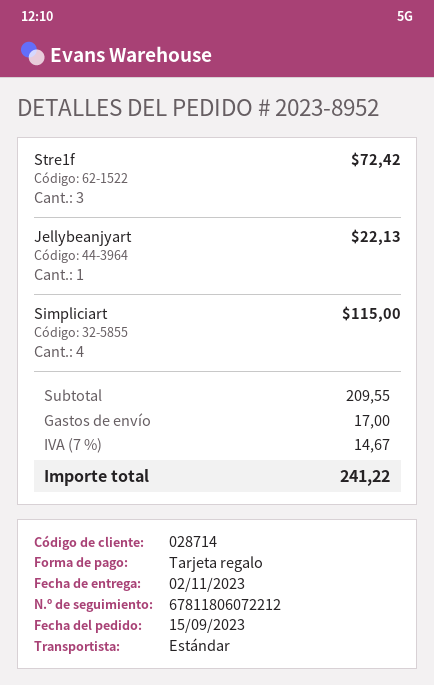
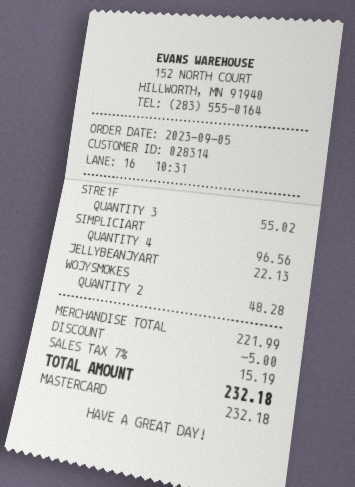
order date: 2023-09-15 -> 2023-09-05
customer number: 028714 -> 028314
payment method: gift card -> Mastercard
Stre1f: 3 for 72.42 -> 3 for 55.02
Simpliciart: 4 for 115.00 -> 4 for 96.56
WOJYSMOKES: none -> 2 for 48.28
subtotal: 209.55 -> 221.99
discount: none -> 5.00
shipping: 17.00 -> none
tax: 7% = 14.67 -> 7% = 15.19
total: 241.22 -> 232.18

